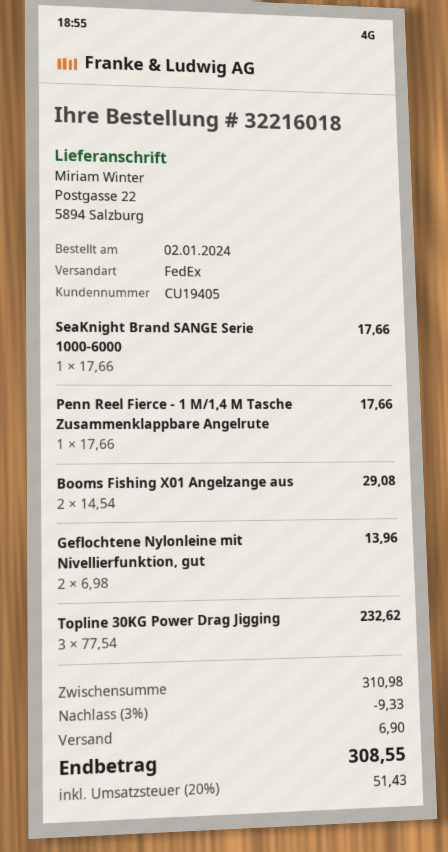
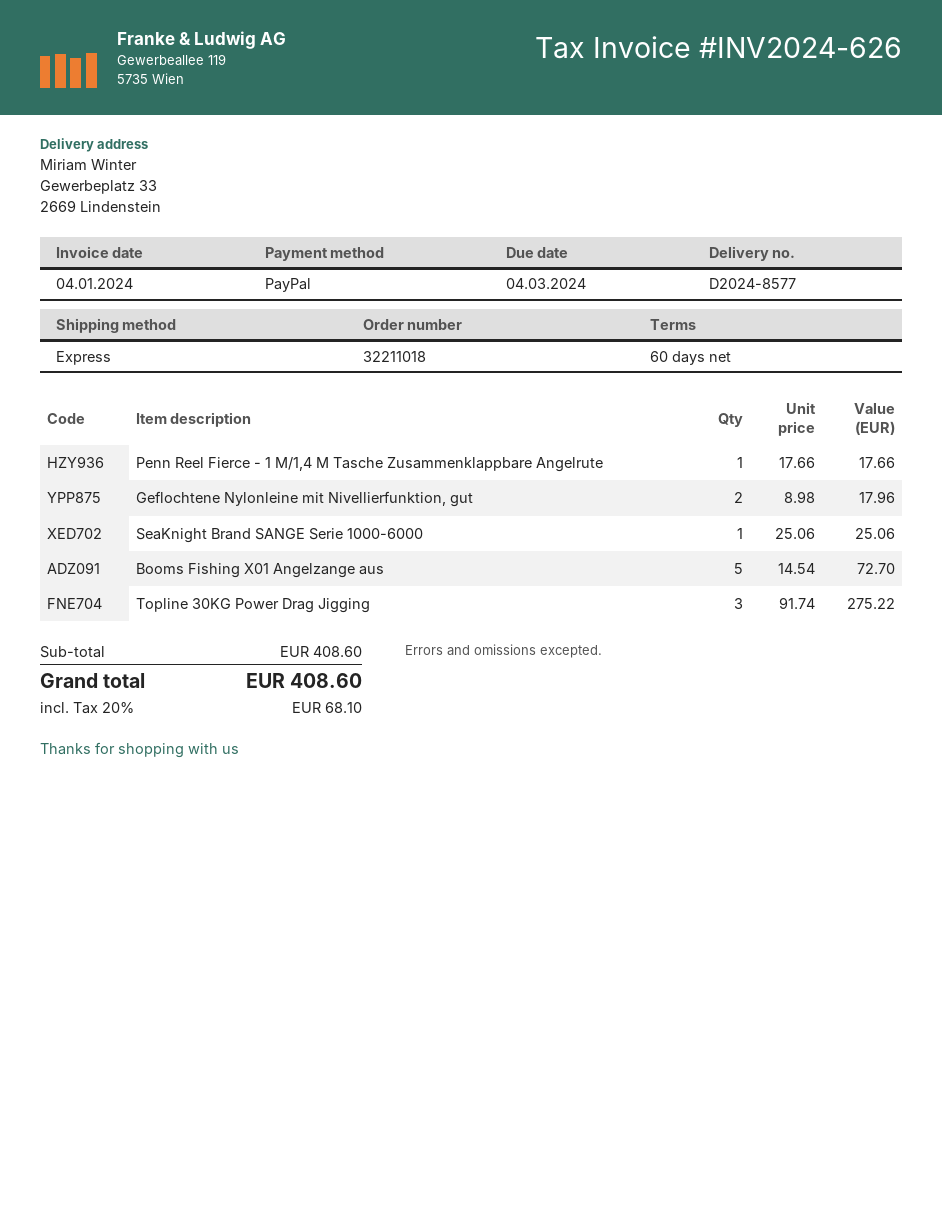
order number: 32216018 -> 32211018
shipping method: FedEx -> express
ship to: Postgasse 22, 5894 Salzburg -> Gewerbeplatz 33, 2669 Lindenstein
SeaKnight Brand SANGE Serie 1000-6000: 1 x 17.66 = 17.66 -> 1 x 25.06 = 25.06
Booms Fishing X01 Angelzange aus: 2 x 14.54 = 29.08 -> 5 x 14.54 = 72.70
Geflochtene Nylonleine mit Nivellierfunktion, gut: 2 x 6.98 = 13.96 -> 2 x 8.98 = 17.96
Topline 30KG Power Drag Jigging: 3 x 77.54 = 232.62 -> 3 x 91.74 = 275.22
subtotal: 310.98 -> 408.60
discount: 3% = 9.33 -> none
shipping: 6.90 -> none
tax: 20% = 51.43 -> 20% = 68.10
total: 308.55 -> 408.60

